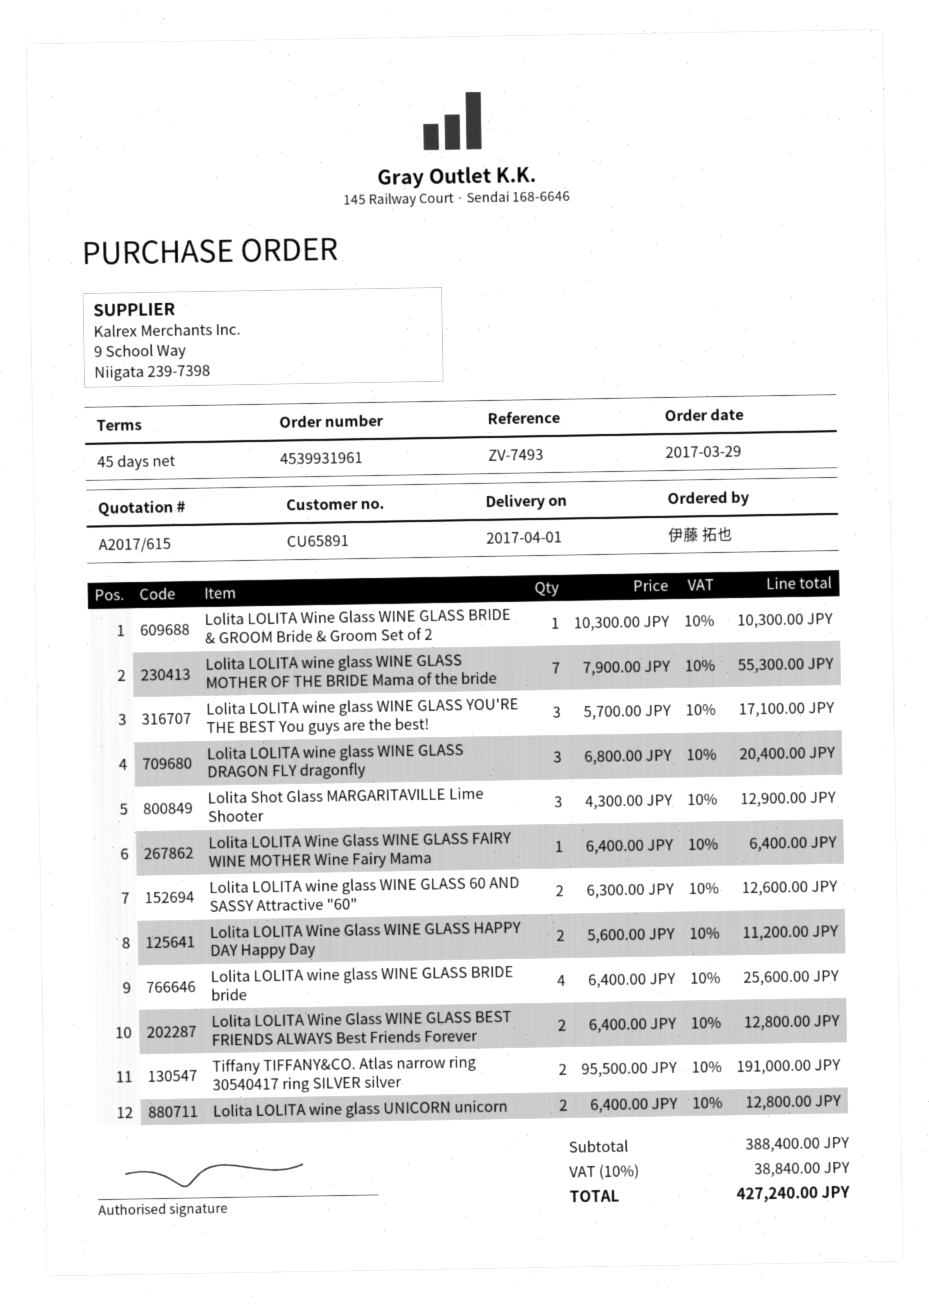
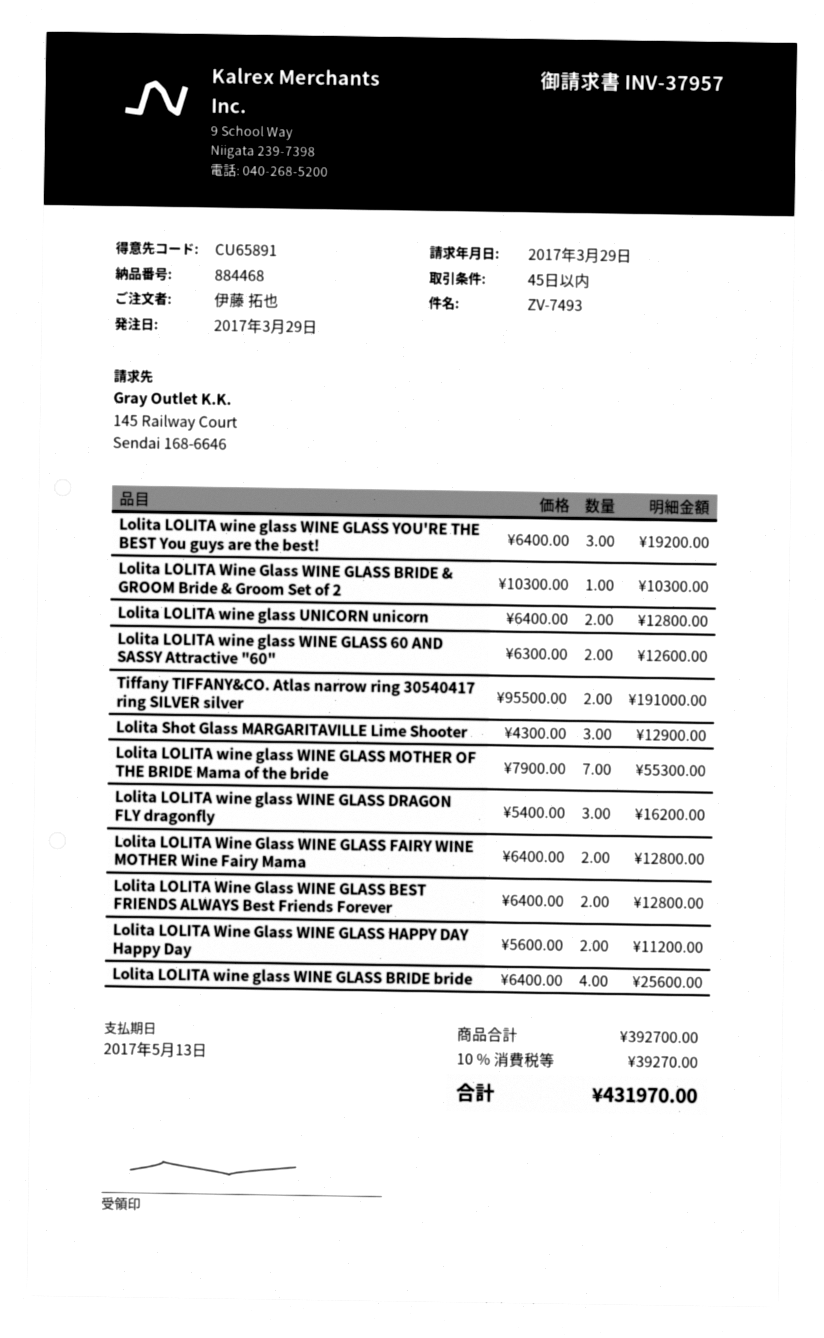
Lolita LOLITA wine glass WINE GLASS YOU'RE THE BEST You guys are the best!: 3 x 5700.00 = 17100.00 -> 3 x 6400.00 = 19200.00
Lolita LOLITA wine glass WINE GLASS DRAGON FLY dragonfly: 3 x 6800.00 = 20400.00 -> 3 x 5400.00 = 16200.00
Lolita LOLITA Wine Glass WINE GLASS FAIRY WINE MOTHER Wine Fairy Mama: 1 x 6400.00 = 6400.00 -> 2 x 6400.00 = 12800.00
subtotal: 388400.00 -> 392700.00
tax: 10% = 38840.00 -> 10% = 39270.00
total: 427240.00 -> 431970.00

